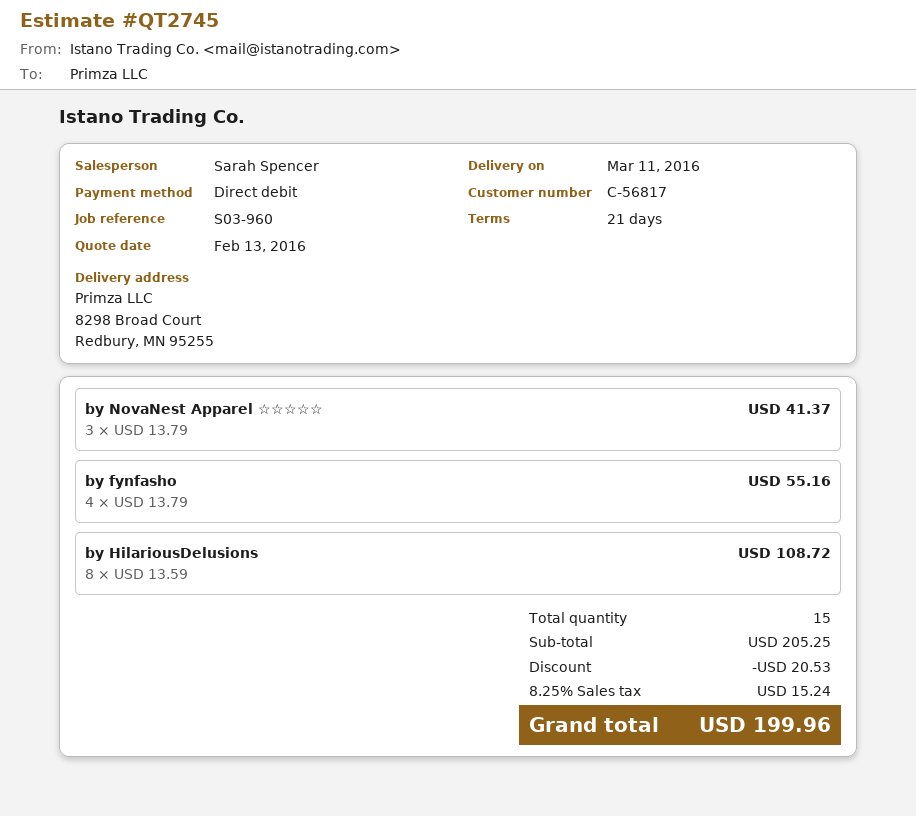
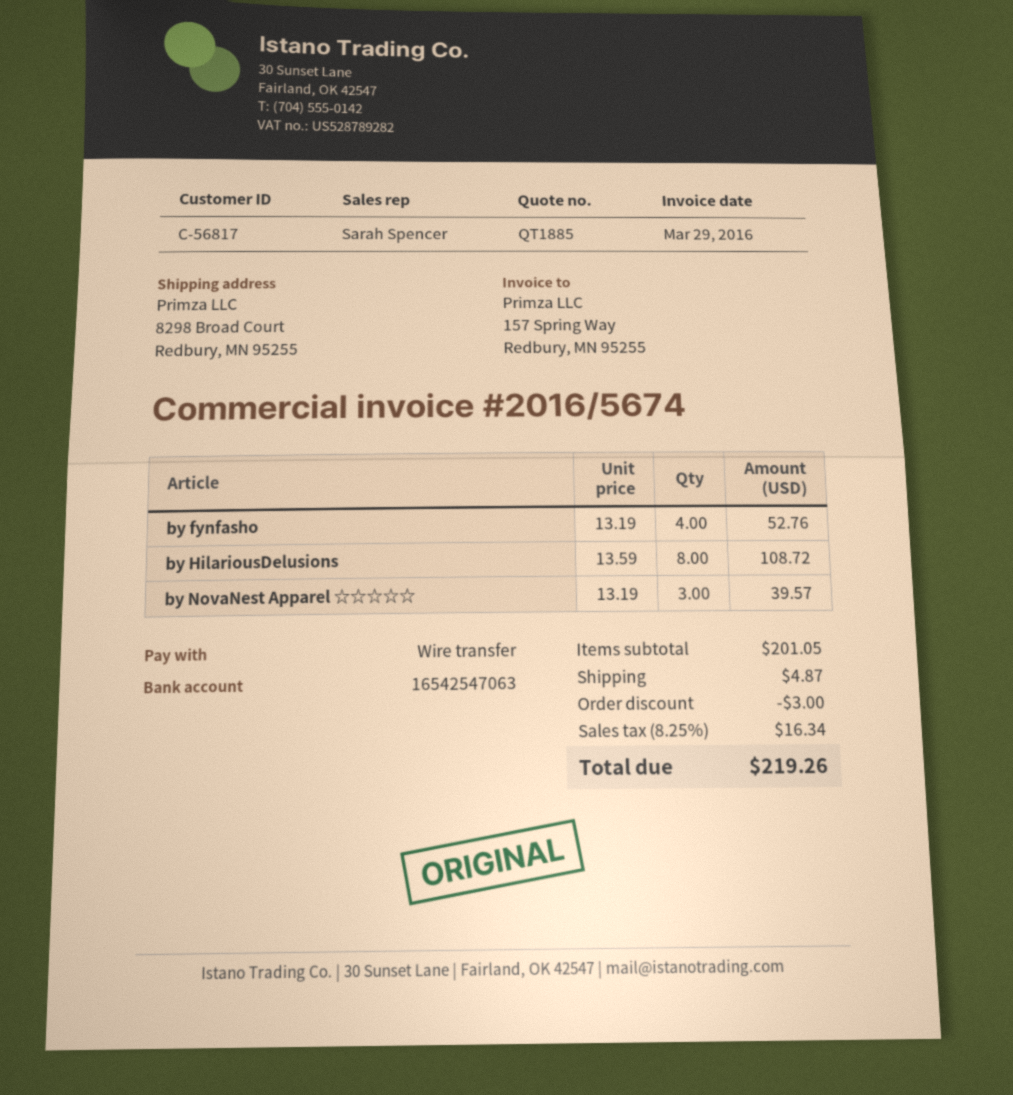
quote number: QT2745 -> QT1885
payment method: direct debit -> bank transfer
by NovaNest Apparel ☆☆☆☆☆: 3 x 13.79 = 41.37 -> 3 x 13.19 = 39.57
by fynfasho: 4 x 13.79 = 55.16 -> 4 x 13.19 = 52.76
subtotal: 205.25 -> 201.05
discount: 20.53 -> 3.00
shipping: none -> 4.87
tax: 8.25% = 15.24 -> 8.25% = 16.34
total: 199.96 -> 219.26

